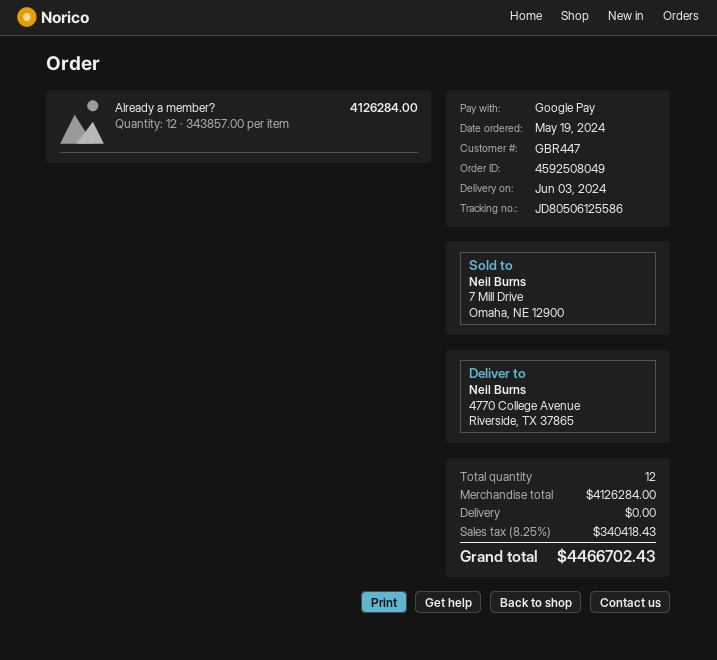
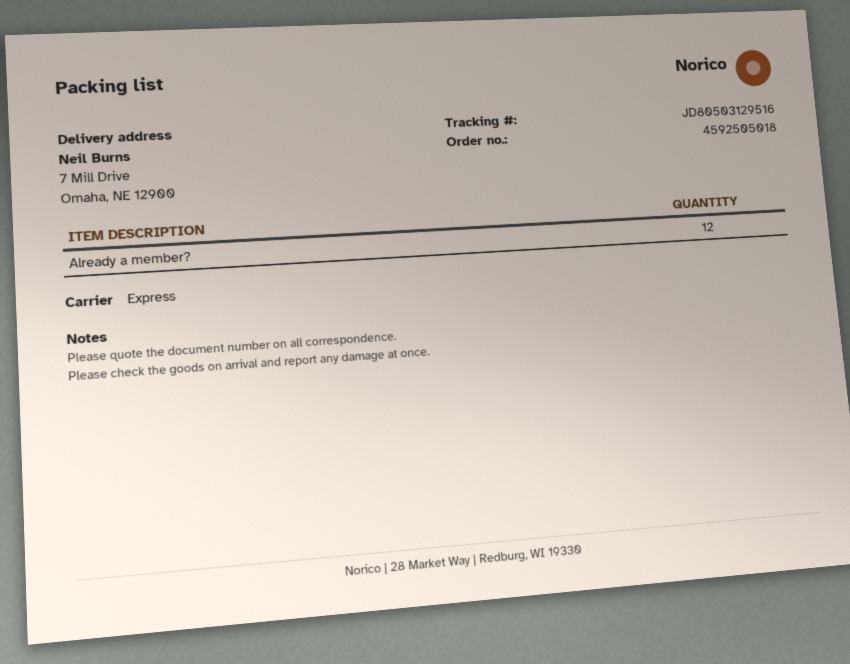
order number: 4592508049 -> 4592505018
tracking number: JD80506125586 -> JD80503129516
ship to: 4770 College Avenue, Riverside, TX 37865 -> 7 Mill Drive, Omaha, NE 12900

